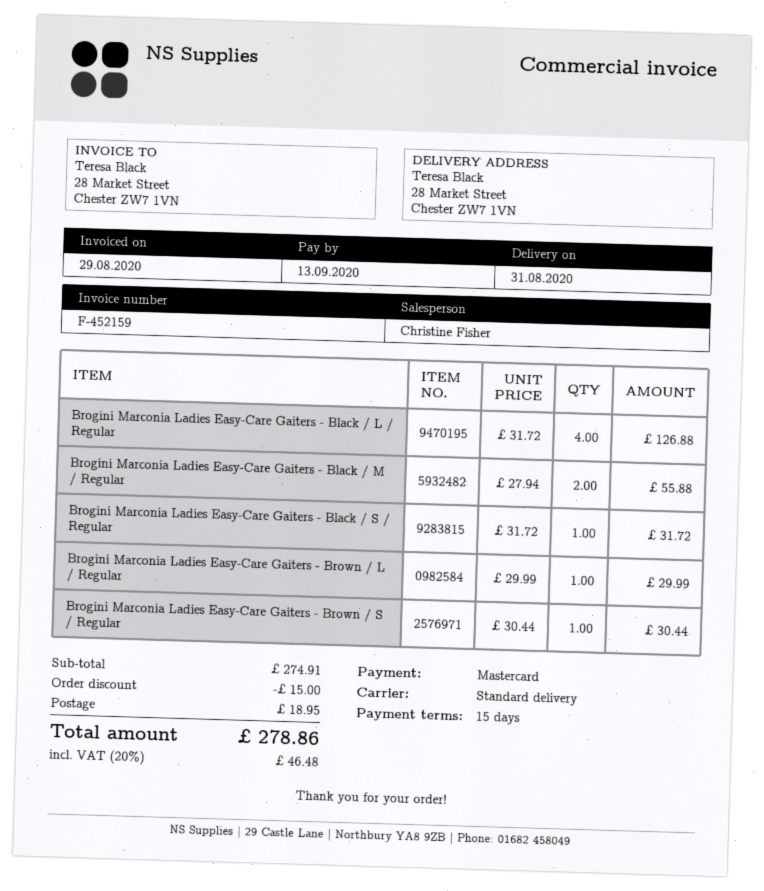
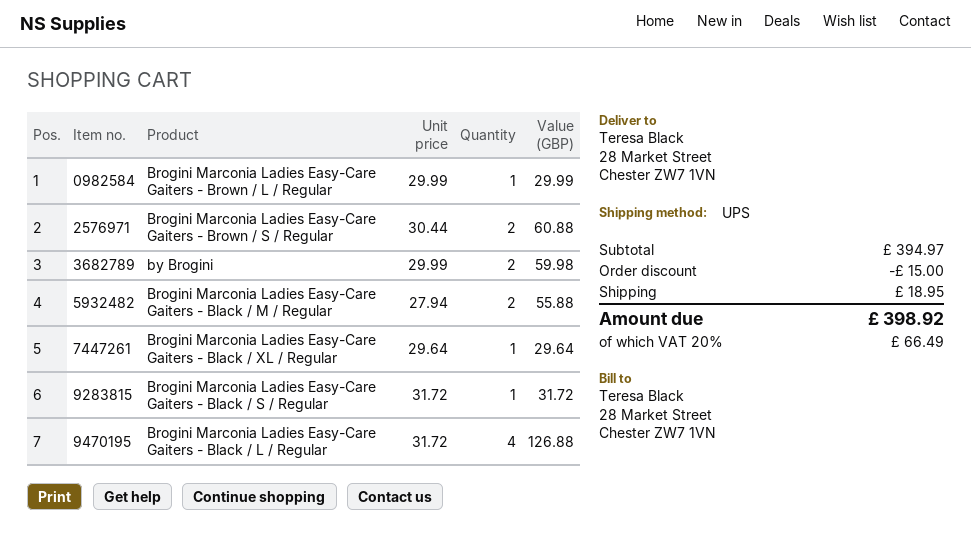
shipping method: standard -> UPS
Brogini Marconia Ladies Easy-Care Gaiters - Brown / S / Regular: 1 x 30.44 = 30.44 -> 2 x 30.44 = 60.88
by Brogini: none -> 2 x 29.99 = 59.98
Brogini Marconia Ladies Easy-Care Gaiters - Black / XL / Regular: none -> 1 x 29.64 = 29.64
subtotal: 274.91 -> 394.97
tax: 20% = 46.48 -> 20% = 66.49
total: 278.86 -> 398.92

